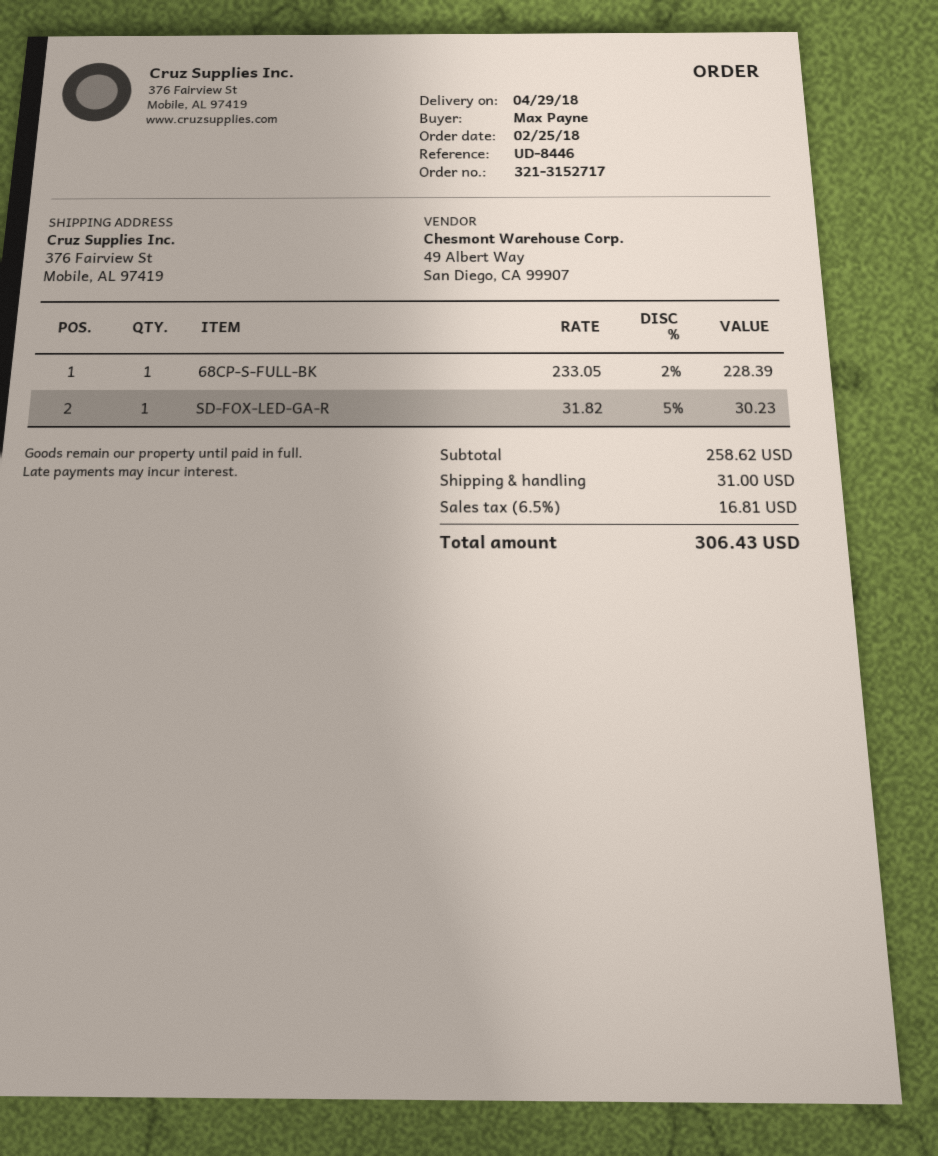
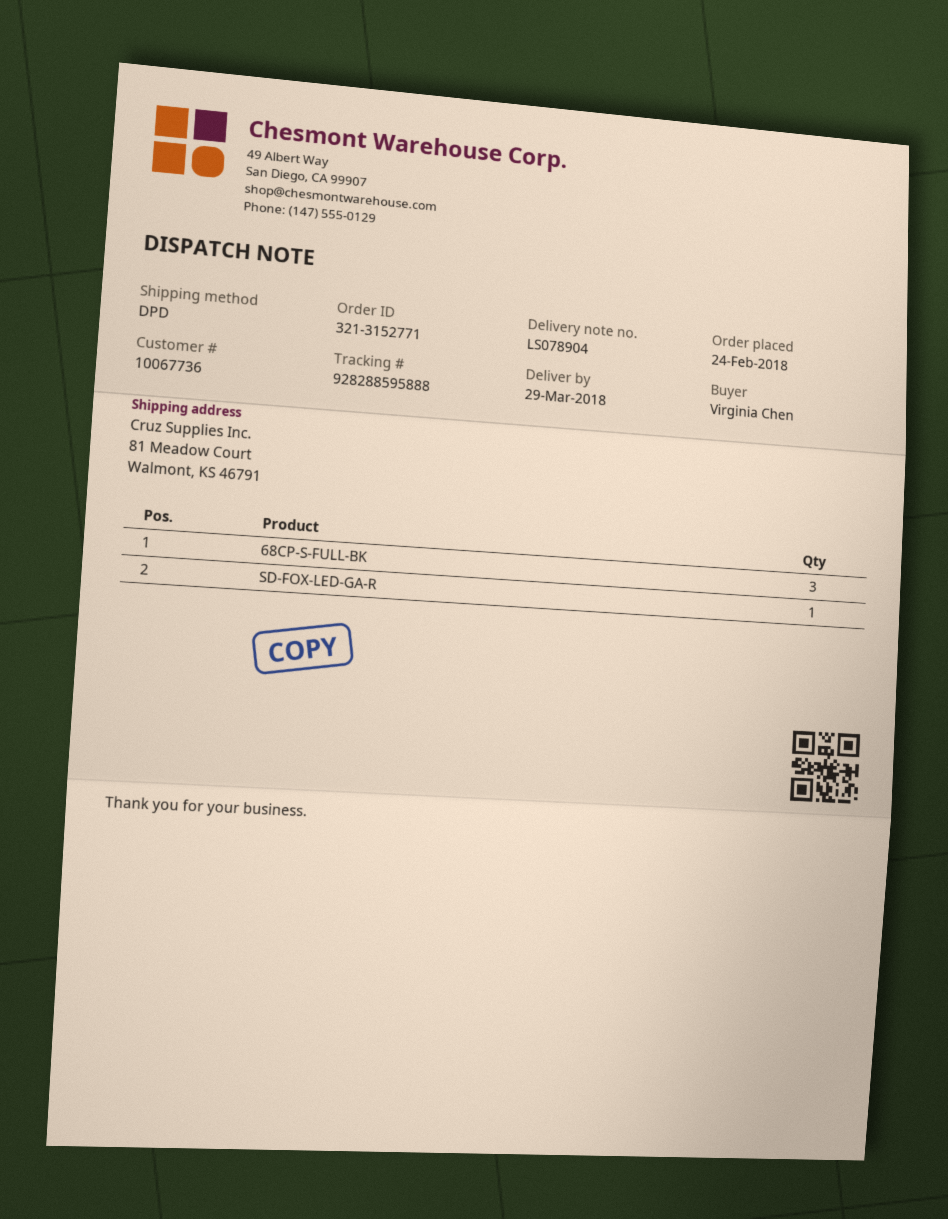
order number: 321-3152717 -> 321-3152771
order date: 2018-02-25 -> 2018-02-24
delivery date: 2018-04-29 -> 2018-03-29
ordered by: Max Payne -> Virginia Chen
ship to: 376 Fairview St, Mobile, AL 97419 -> 81 Meadow Court, Walmont, KS 46791
68CP-S-FULL-BK: 1 -> 3

